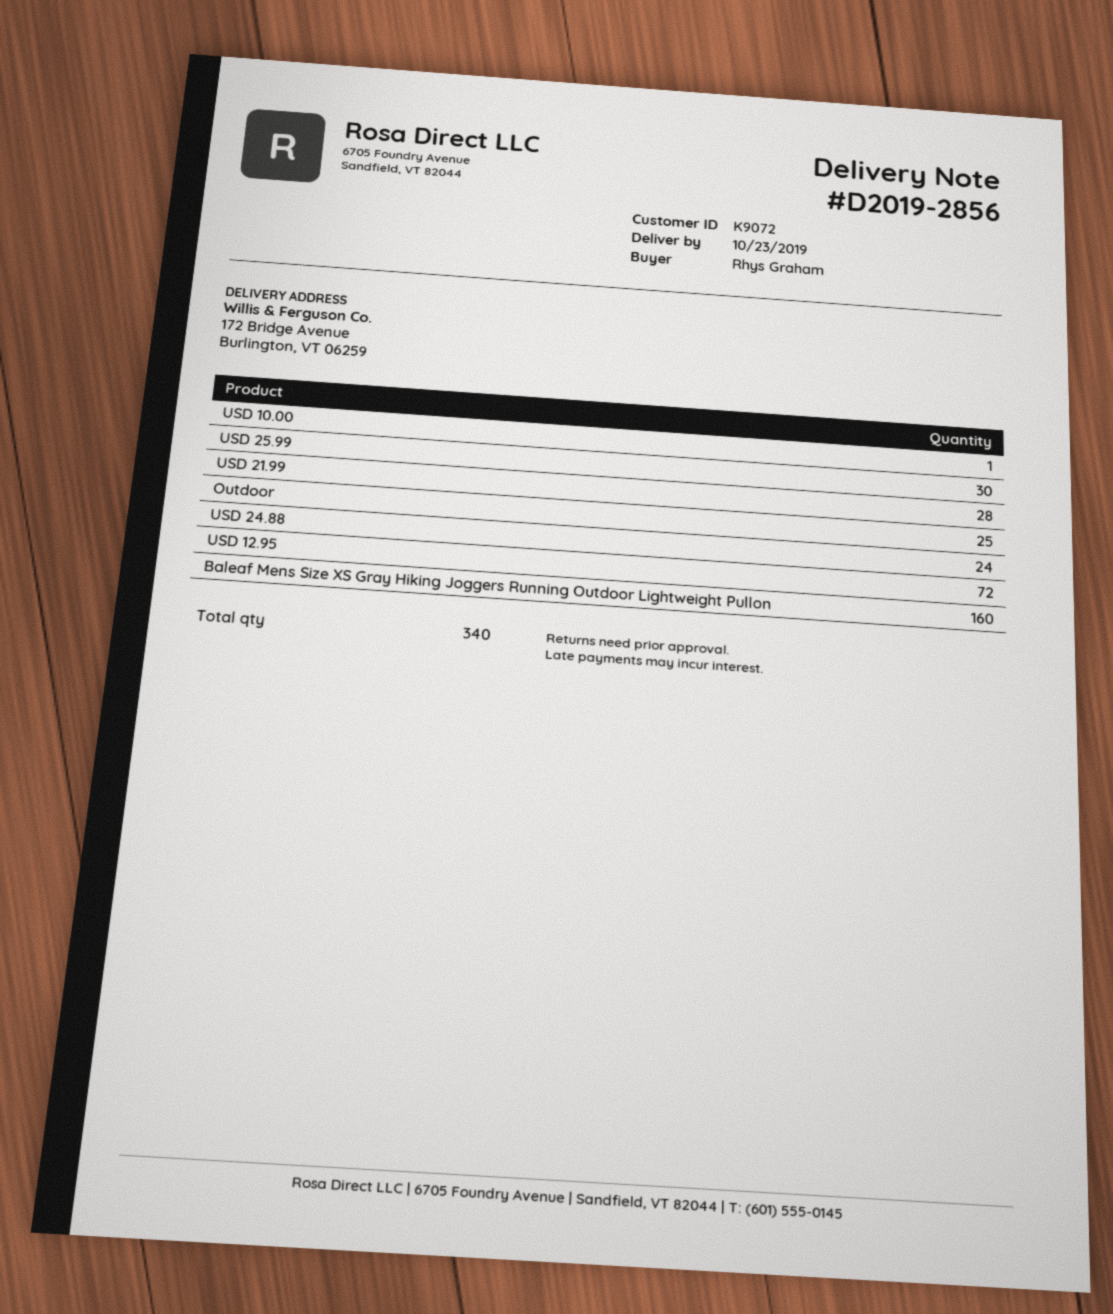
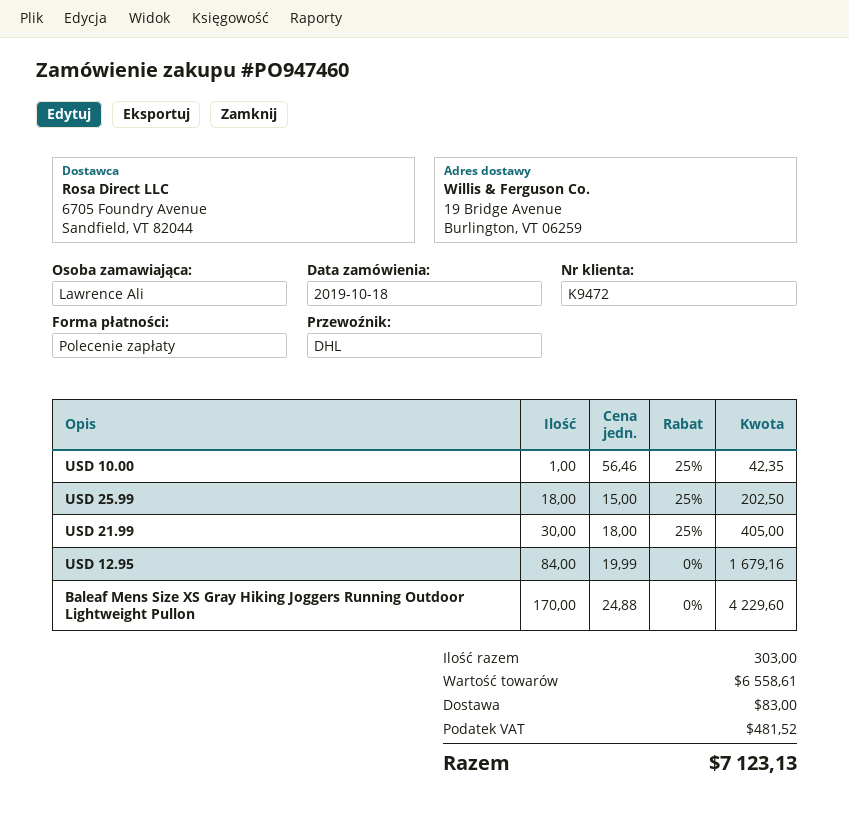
customer number: K9072 -> K9472
ordered by: Rhys Graham -> Lawrence Ali
ship to: 172 Bridge Avenue, Burlington, VT 06259 -> 19 Bridge Avenue, Burlington, VT 06259
USD 25.99: 30 -> 18
USD 21.99: 28 -> 30
Outdoor: 25 -> none
USD 24.88: 24 -> none
USD 12.95: 72 -> 84
Baleaf Mens Size XS Gray Hiking Joggers Running Outdoor Lightweight Pullon: 160 -> 170
total quantity: 340 -> 303

